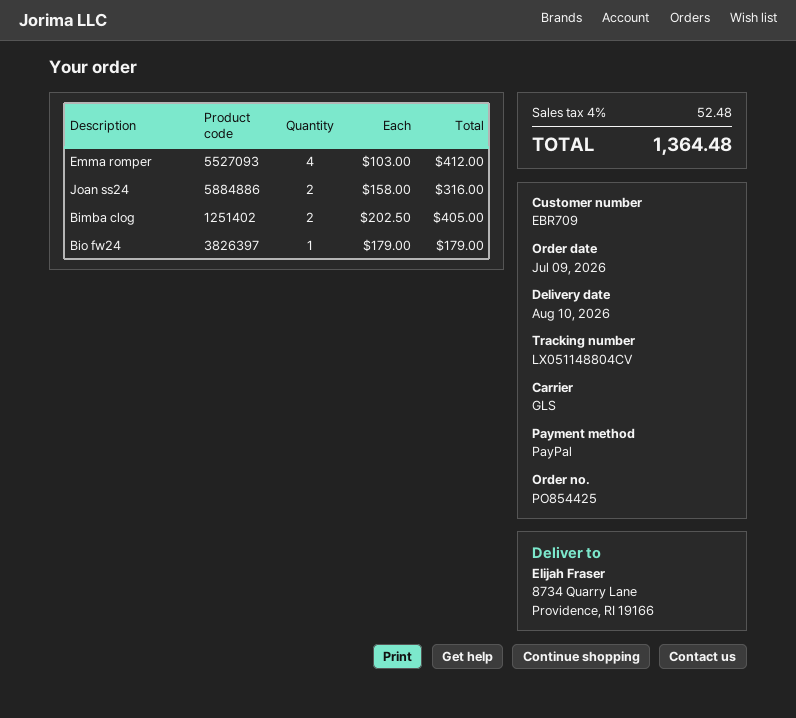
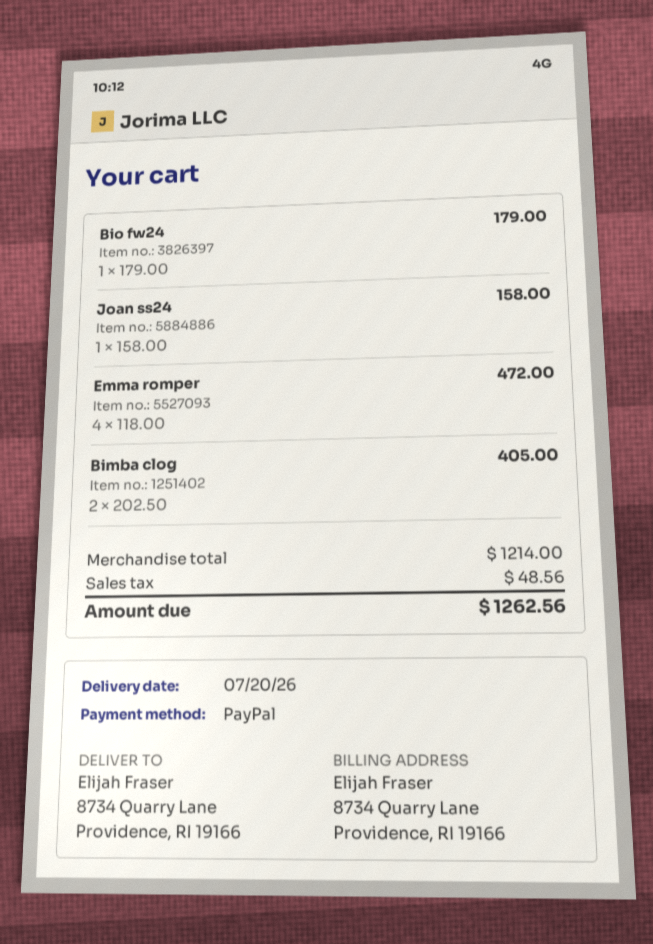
delivery date: 2026-08-10 -> 2026-07-20
Emma romper: 4 x 103.00 = 412.00 -> 4 x 118.00 = 472.00
Joan ss24: 2 x 158.00 = 316.00 -> 1 x 158.00 = 158.00
tax: 52.48 -> 48.56
total: 1364.48 -> 1262.56

